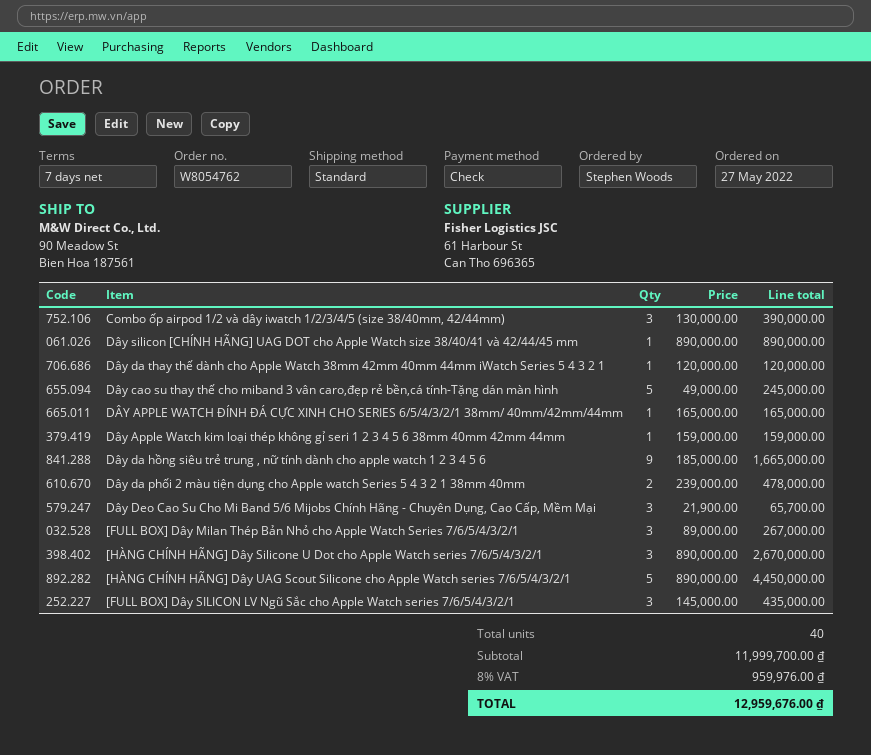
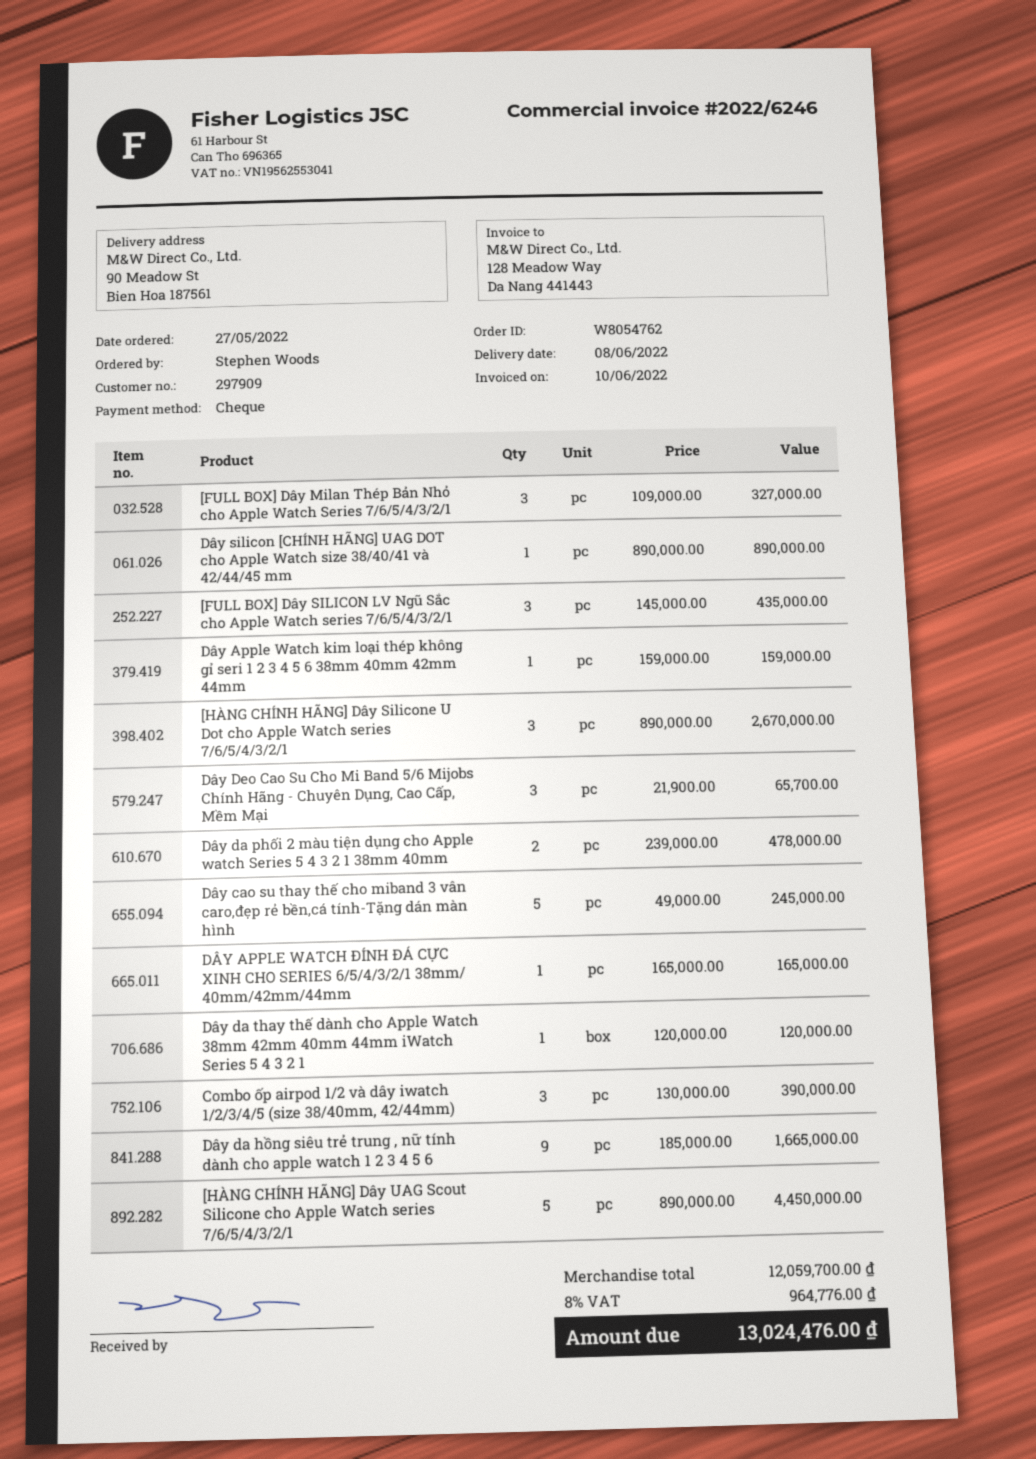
[FULL BOX] Dây Milan Thép Bản Nhỏ cho Apple Watch Series 7/6/5/4/3/2/1: 3 x 89000.00 = 267000.00 -> 3 x 109000.00 = 327000.00
subtotal: 11999700.00 -> 12059700.00
tax: 8% = 959976.00 -> 8% = 964776.00
total: 12959676.00 -> 13024476.00

